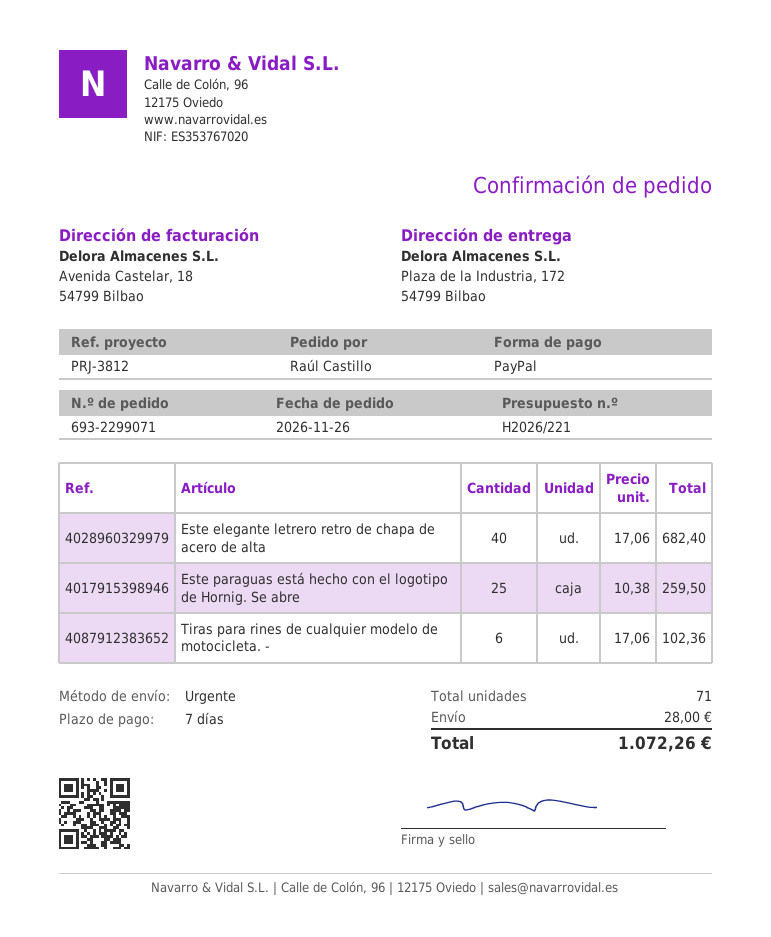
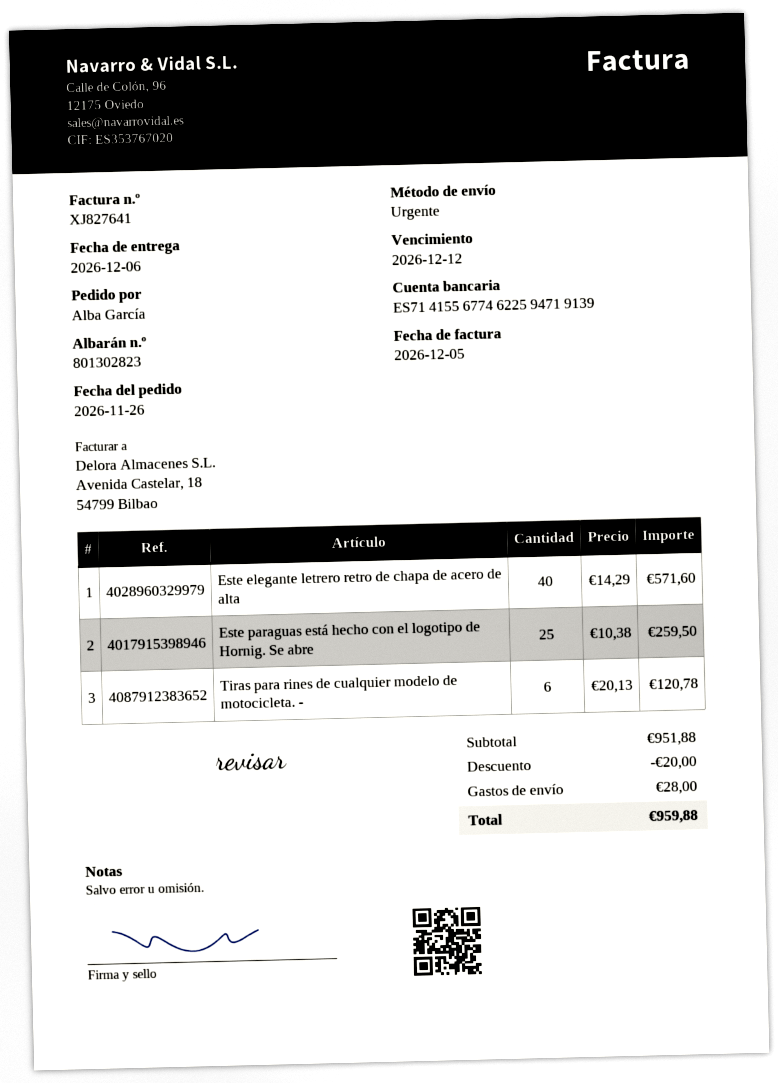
ordered by: Raúl Castillo -> Alba García
Este elegante letrero retro de chapa de acero de alta: 40 x 17.06 = 682.40 -> 40 x 14.29 = 571.60
Tiras para rines de cualquier modelo de motocicleta. -: 6 x 17.06 = 102.36 -> 6 x 20.13 = 120.78
discount: none -> 20.00
total: 1072.26 -> 959.88

